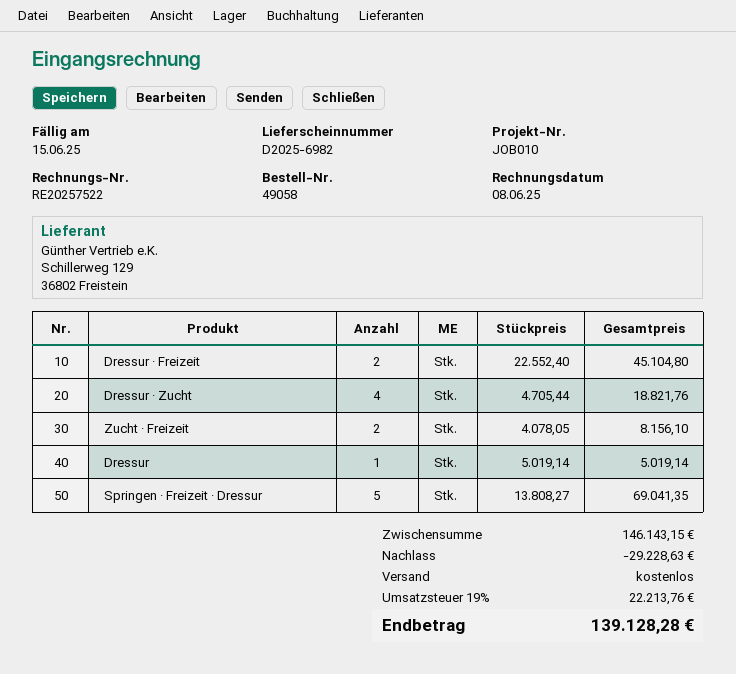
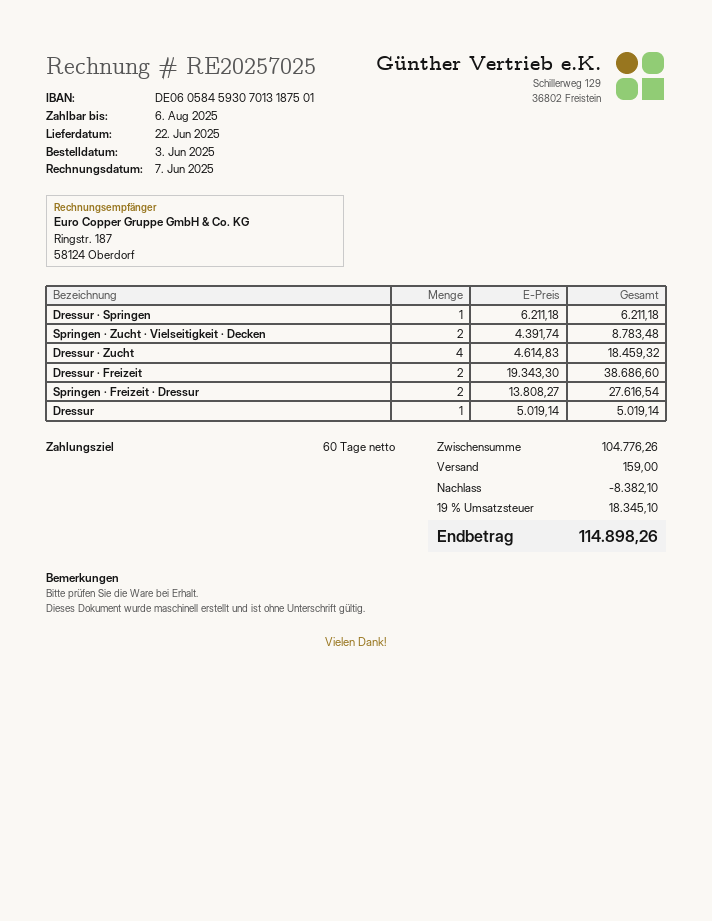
invoice number: RE20257522 -> RE20257025
invoice date: 2025-06-08 -> 2025-06-07
due date: 2025-06-15 -> 2025-08-06
Dressur · Freizeit: 2 x 22552.40 = 45104.80 -> 2 x 19343.30 = 38686.60
Dressur · Zucht: 4 x 4705.44 = 18821.76 -> 4 x 4614.83 = 18459.32
Zucht · Freizeit: 2 x 4078.05 = 8156.10 -> none
Springen · Freizeit · Dressur: 5 x 13808.27 = 69041.35 -> 2 x 13808.27 = 27616.54
Dressur · Springen: none -> 1 x 6211.18 = 6211.18
Springen · Zucht · Vielseitigkeit · Decken: none -> 2 x 4391.74 = 8783.48
subtotal: 146143.15 -> 104776.26
discount: 29228.63 -> 8382.10
shipping: 0.00 -> 159.00
tax: 19% = 22213.76 -> 19% = 18345.10
total: 139128.28 -> 114898.26

